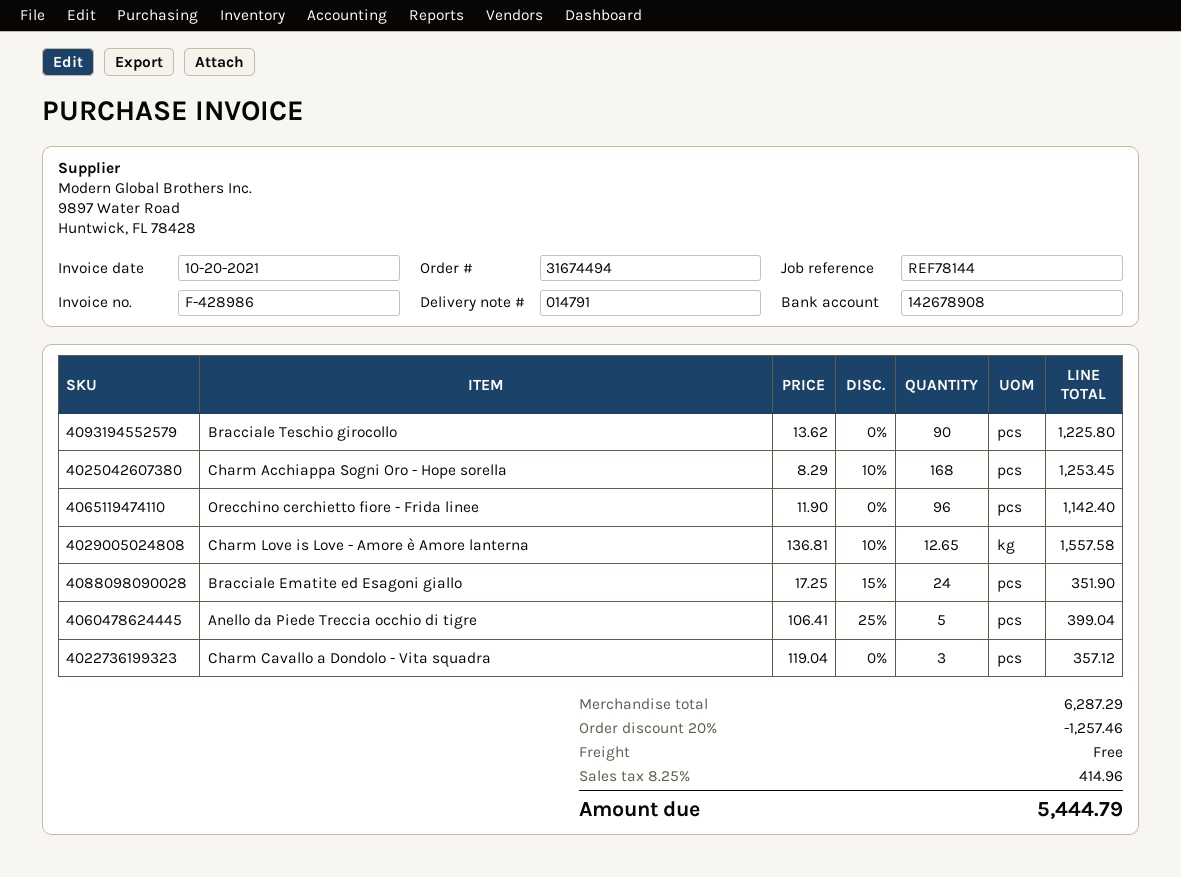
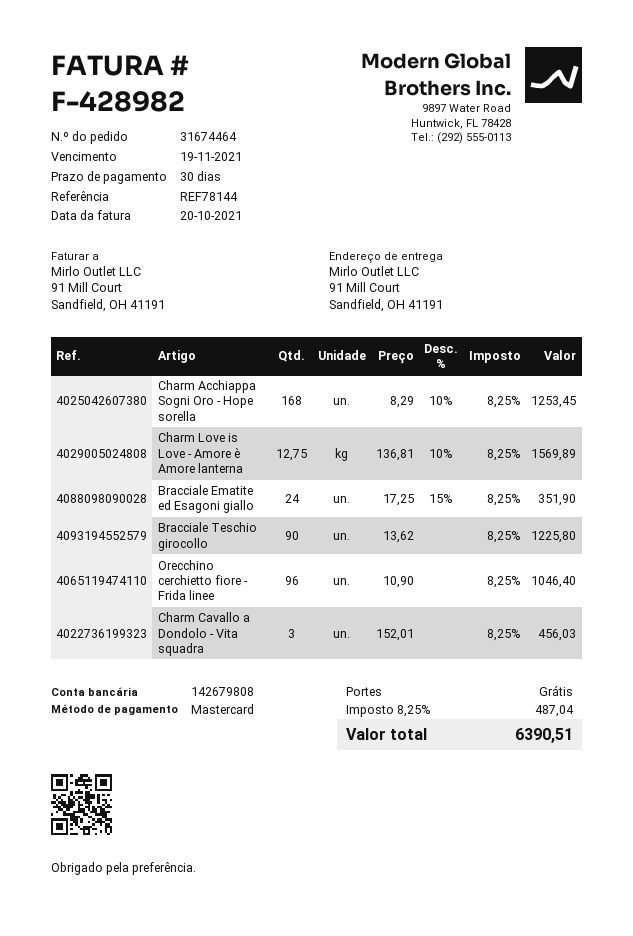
order number: 31674494 -> 31674464
invoice number: F-428986 -> F-428982
bank account: 142678908 -> 142679808
Orecchino cerchietto fiore - Frida linee: 96 x 11.90 = 1142.40 -> 96 x 10.90 = 1046.40
Charm Love is Love - Amore è Amore lanterna: 12.65 x 136.81 - 10% = 1557.58 -> 12.75 x 136.81 - 10% = 1569.89
Anello da Piede Treccia occhio di tigre: 5 x 106.41 - 25% = 399.04 -> none
Charm Cavallo a Dondolo - Vita squadra: 3 x 119.04 = 357.12 -> 3 x 152.01 = 456.03
discount: 20% = 1257.46 -> none
tax: 8.25% = 414.96 -> 8.25% = 487.04
total: 5444.79 -> 6390.51

